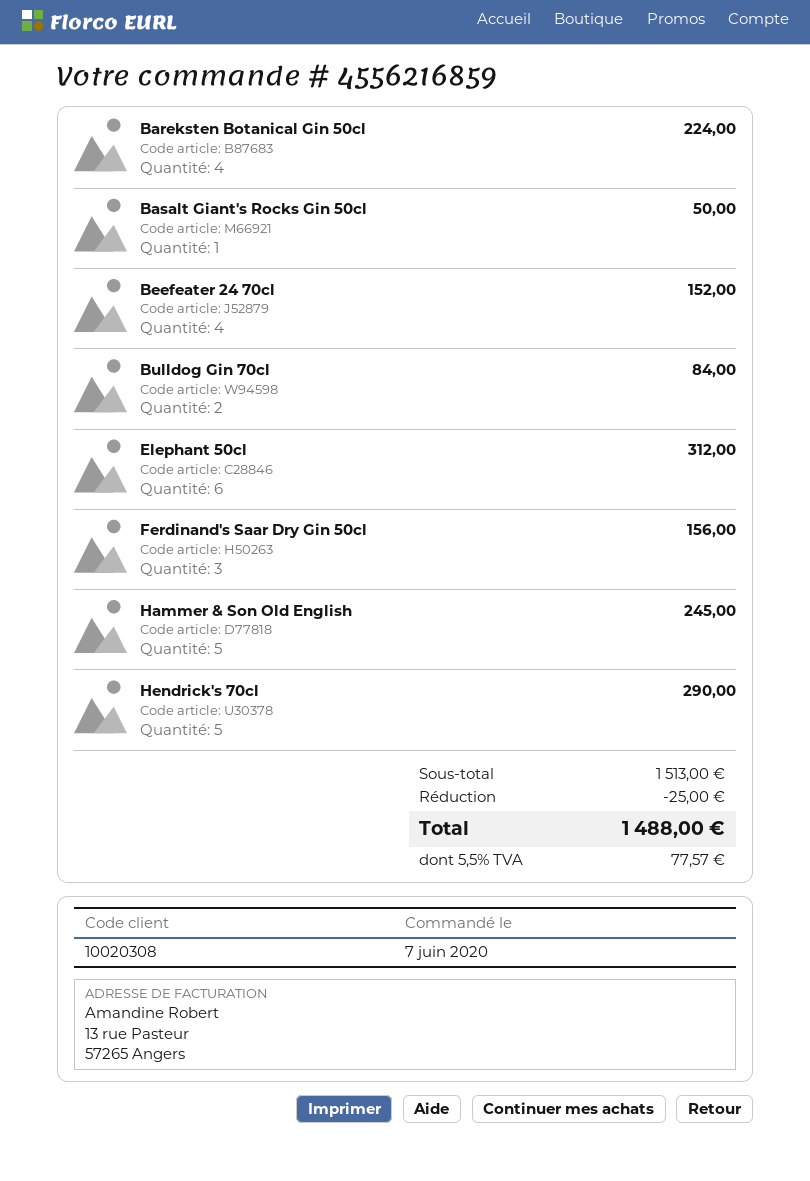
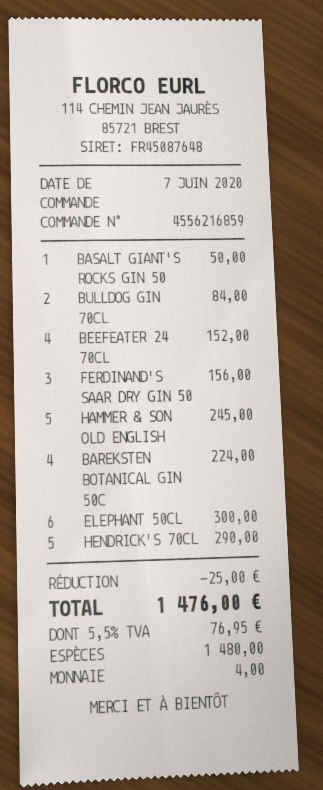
Elephant 50cl: 6 for 312.00 -> 6 for 300.00
tax: 5.5% = 77.57 -> 5.5% = 76.95
total: 1488.00 -> 1476.00

